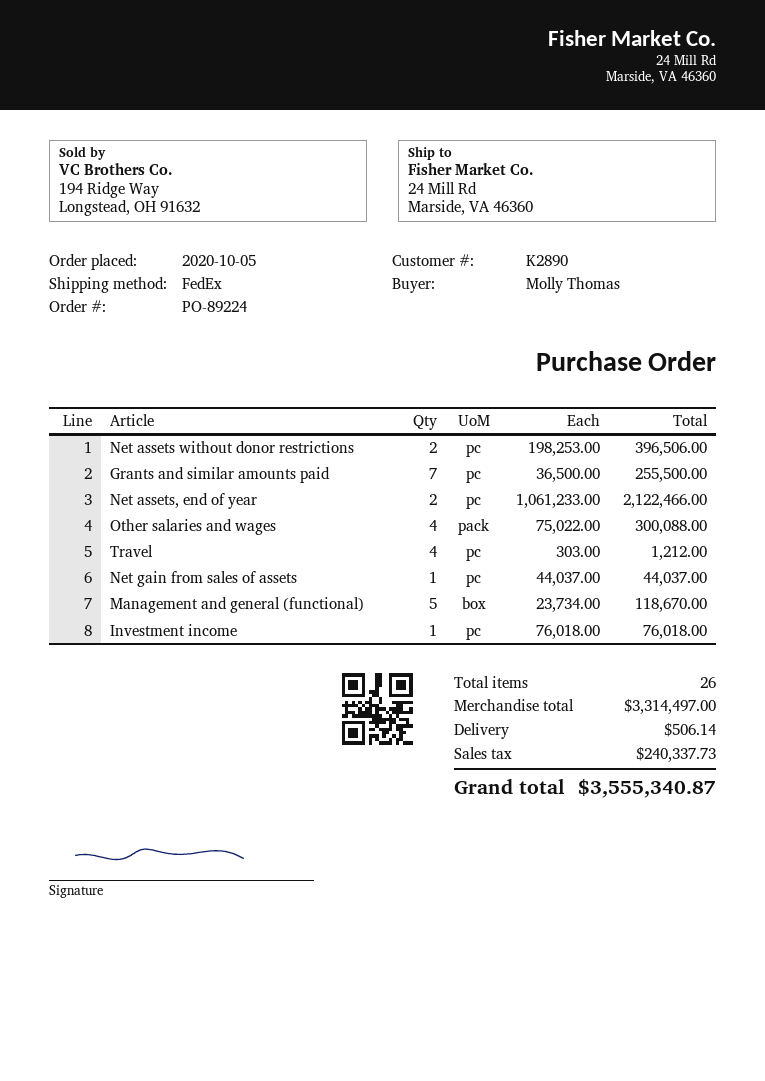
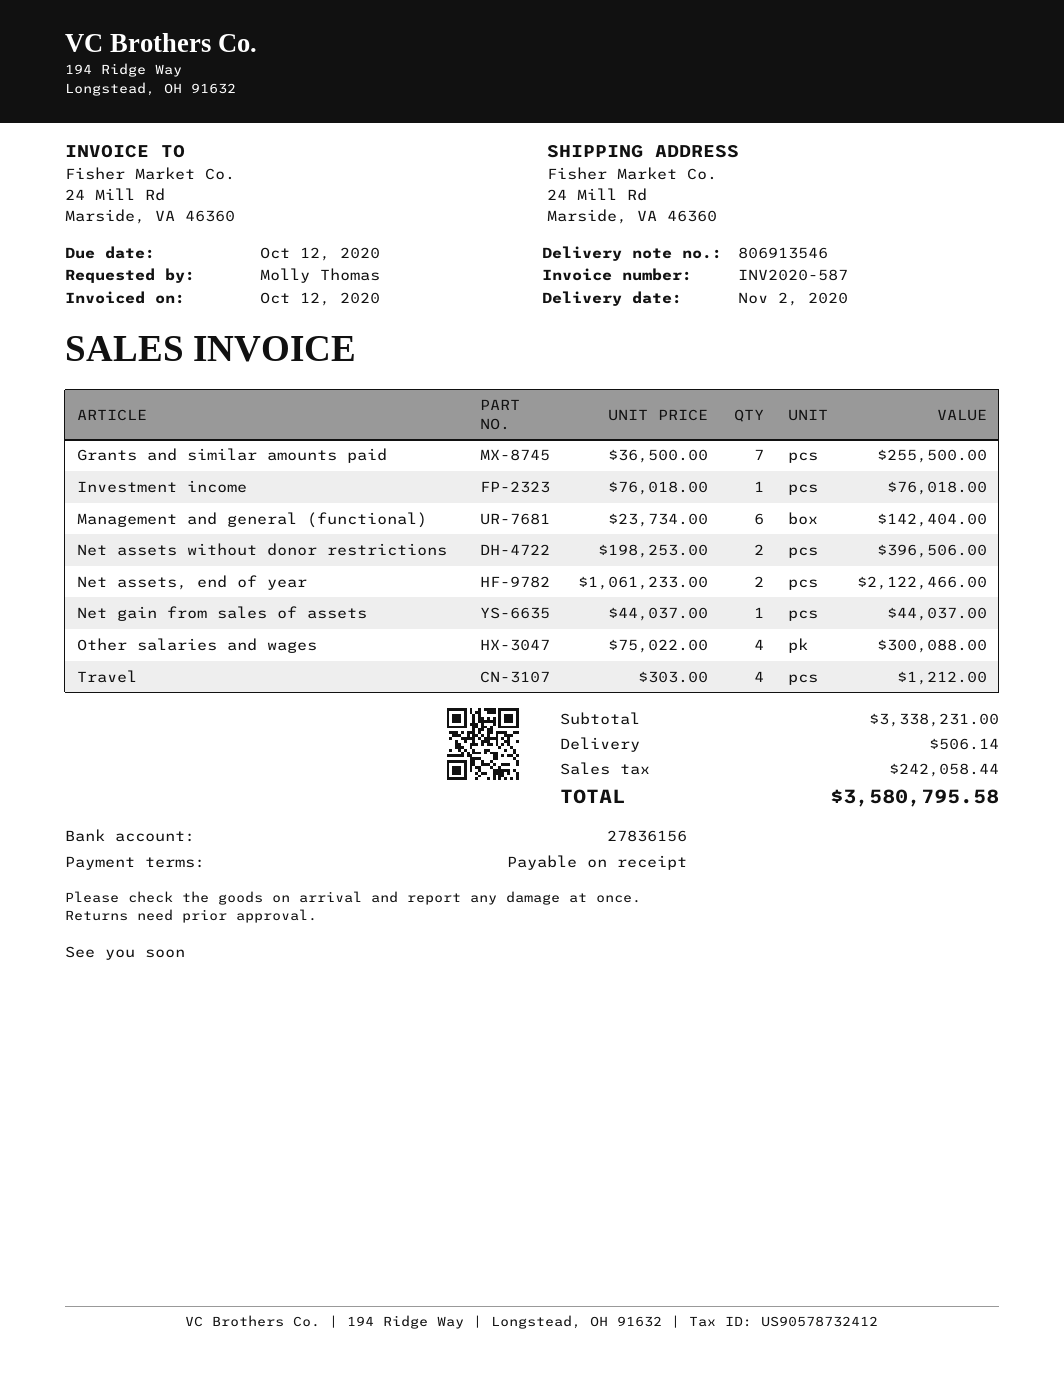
Management and general (functional): 5 x 23734.00 = 118670.00 -> 6 x 23734.00 = 142404.00
subtotal: 3314497.00 -> 3338231.00
tax: 240337.73 -> 242058.44
total: 3555340.87 -> 3580795.58

